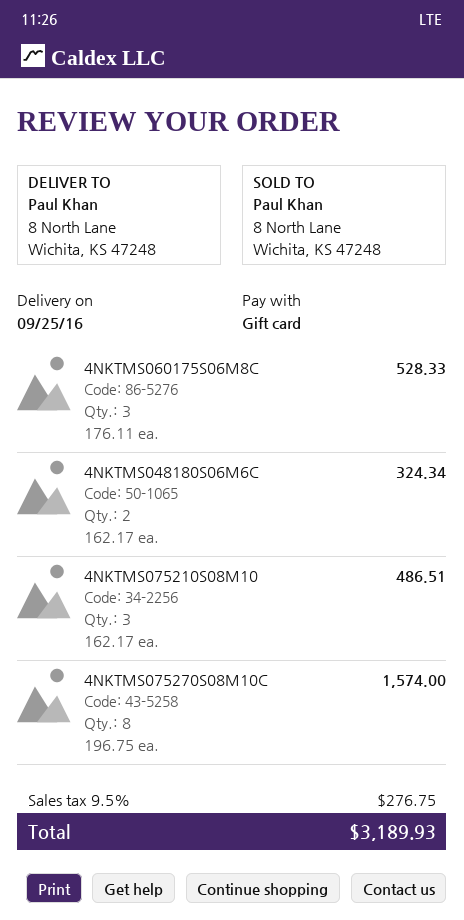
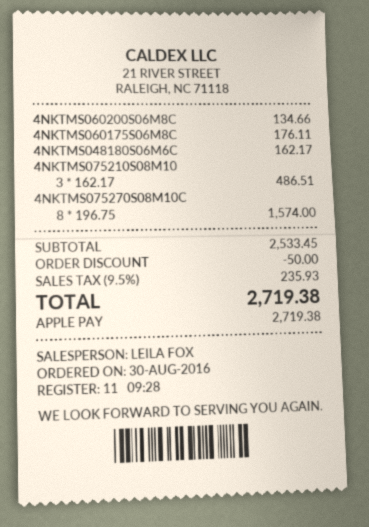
payment method: gift card -> Apple Pay
4NKTMS060175S06M8C: 3 x 176.11 = 528.33 -> 1 x 176.11 = 176.11
4NKTMS048180S06M6C: 2 x 162.17 = 324.34 -> 1 x 162.17 = 162.17
4NKTMS060200S06M8C: none -> 1 x 134.66 = 134.66
discount: none -> 50.00
tax: 9.5% = 276.75 -> 9.5% = 235.93
total: 3189.93 -> 2719.38

